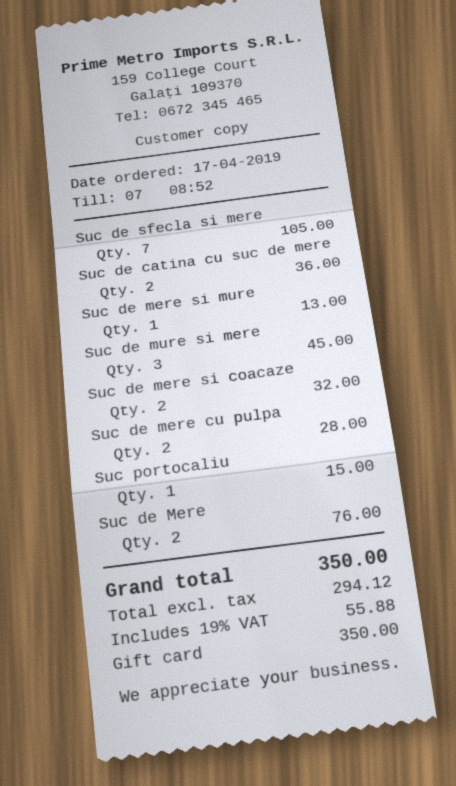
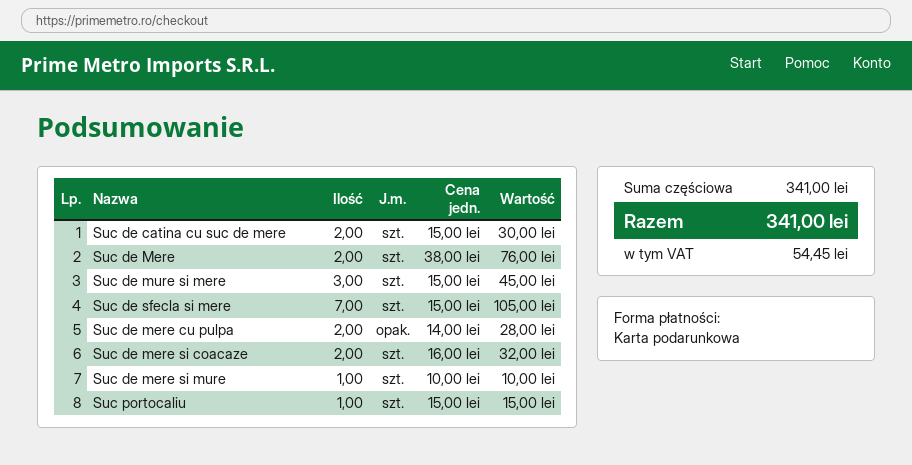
Suc de catina cu suc de mere: 2 for 36.00 -> 2 for 30.00
Suc de mere si mure: 1 for 13.00 -> 1 for 10.00
tax: 55.88 -> 54.45
total: 350.00 -> 341.00

